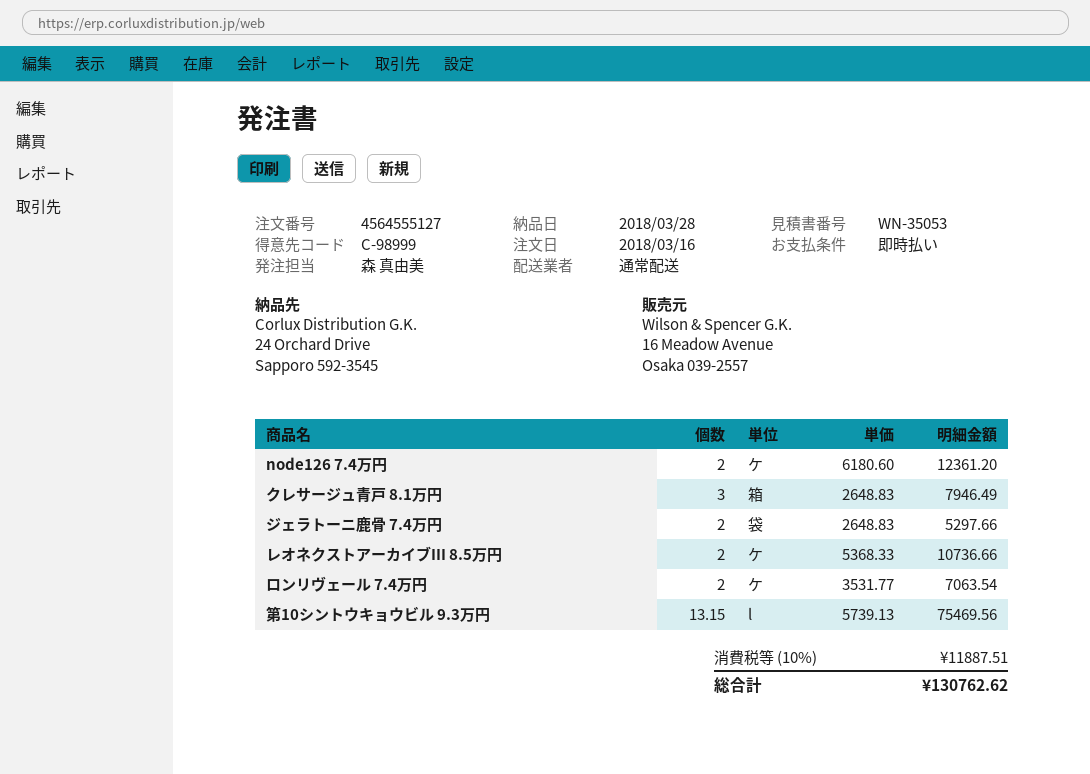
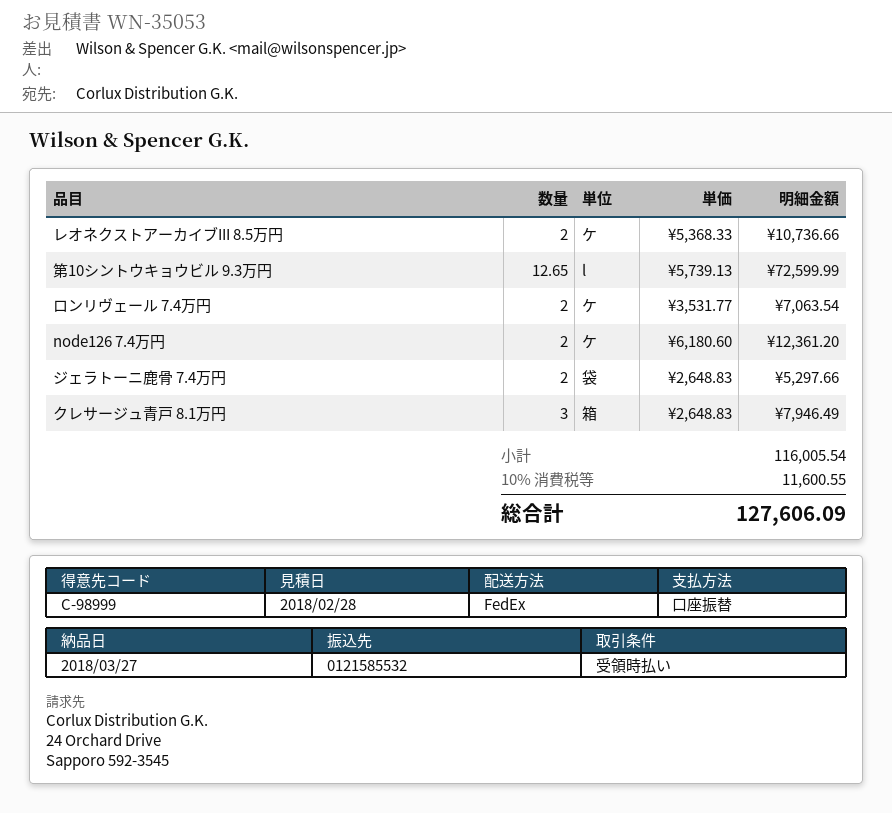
delivery date: 2018-03-28 -> 2018-03-27
shipping method: standard -> FedEx
第10シントウキョウビル 9.3万円: 13.15 x 5739.13 = 75469.56 -> 12.65 x 5739.13 = 72599.99
tax: 10% = 11887.51 -> 10% = 11600.55
total: 130762.62 -> 127606.09

